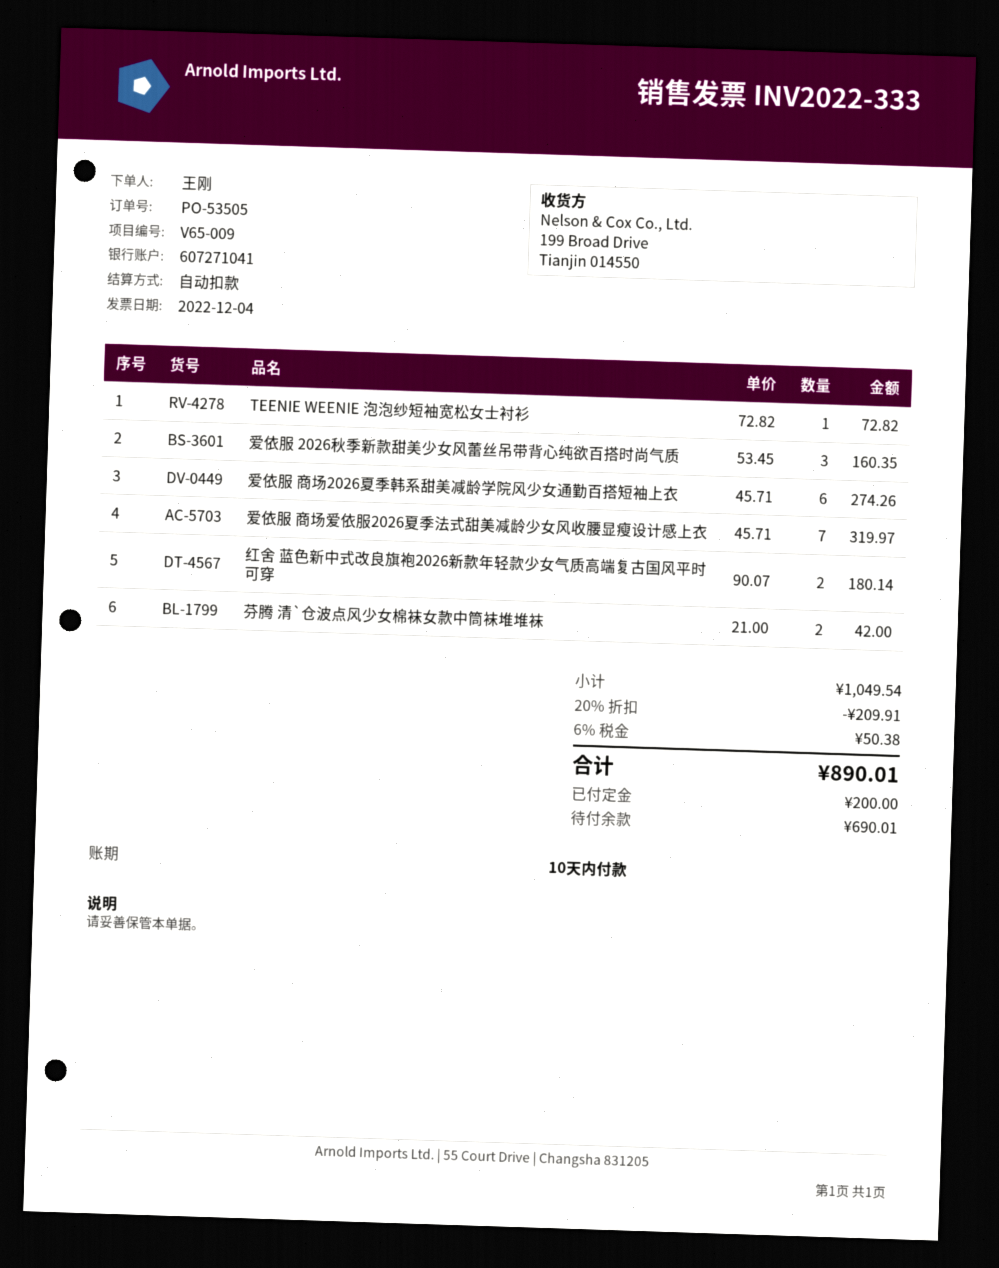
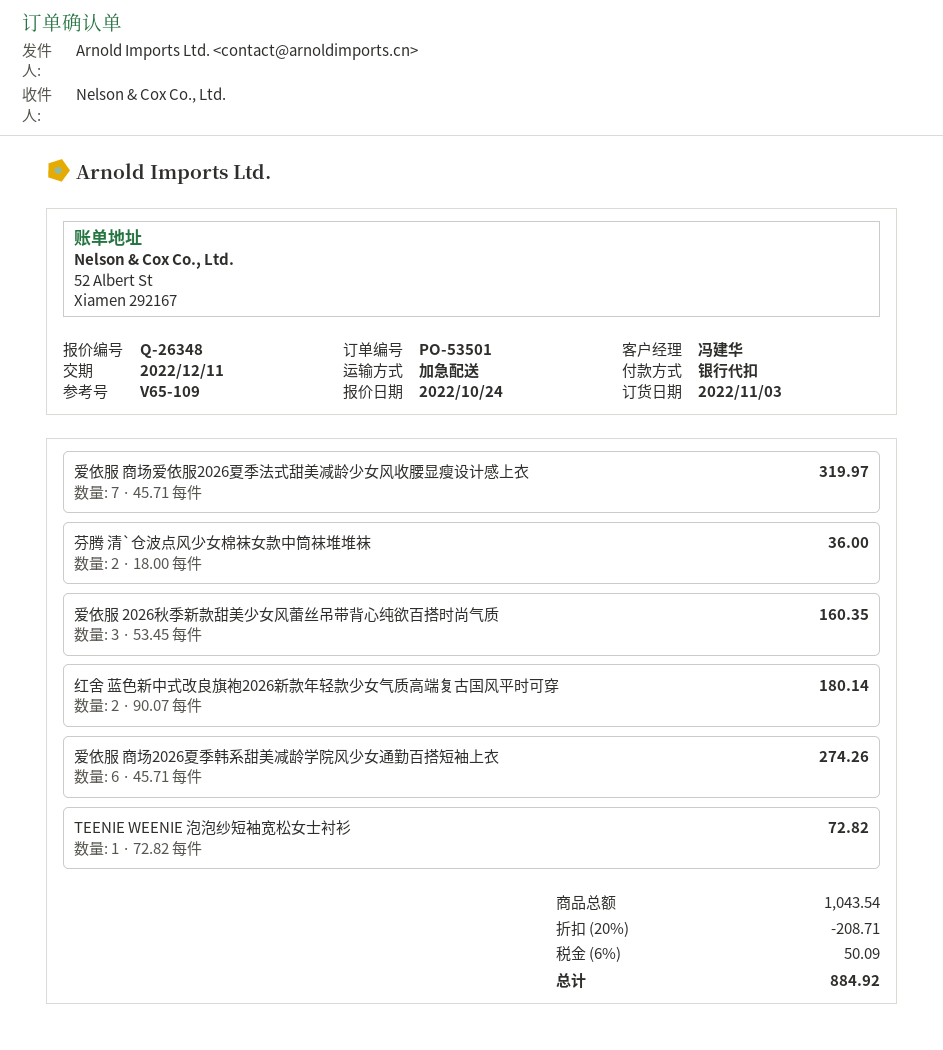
order number: PO-53505 -> PO-53501
reference: V65-009 -> V65-109
芬腾 清`仓波点风少女棉袜女款中筒袜堆堆袜: 2 x 21.00 = 42.00 -> 2 x 18.00 = 36.00
subtotal: 1049.54 -> 1043.54
discount: 20% = 209.91 -> 20% = 208.71
tax: 6% = 50.38 -> 6% = 50.09
total: 890.01 -> 884.92

